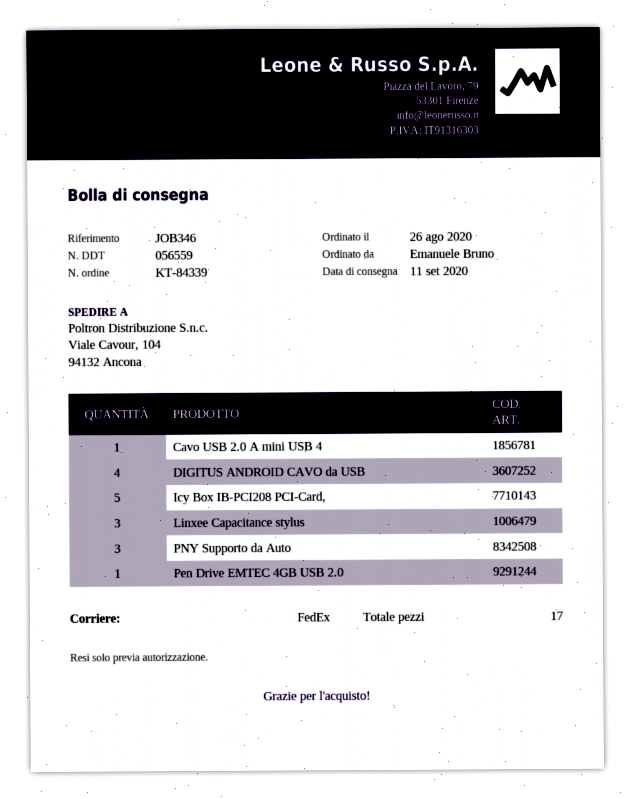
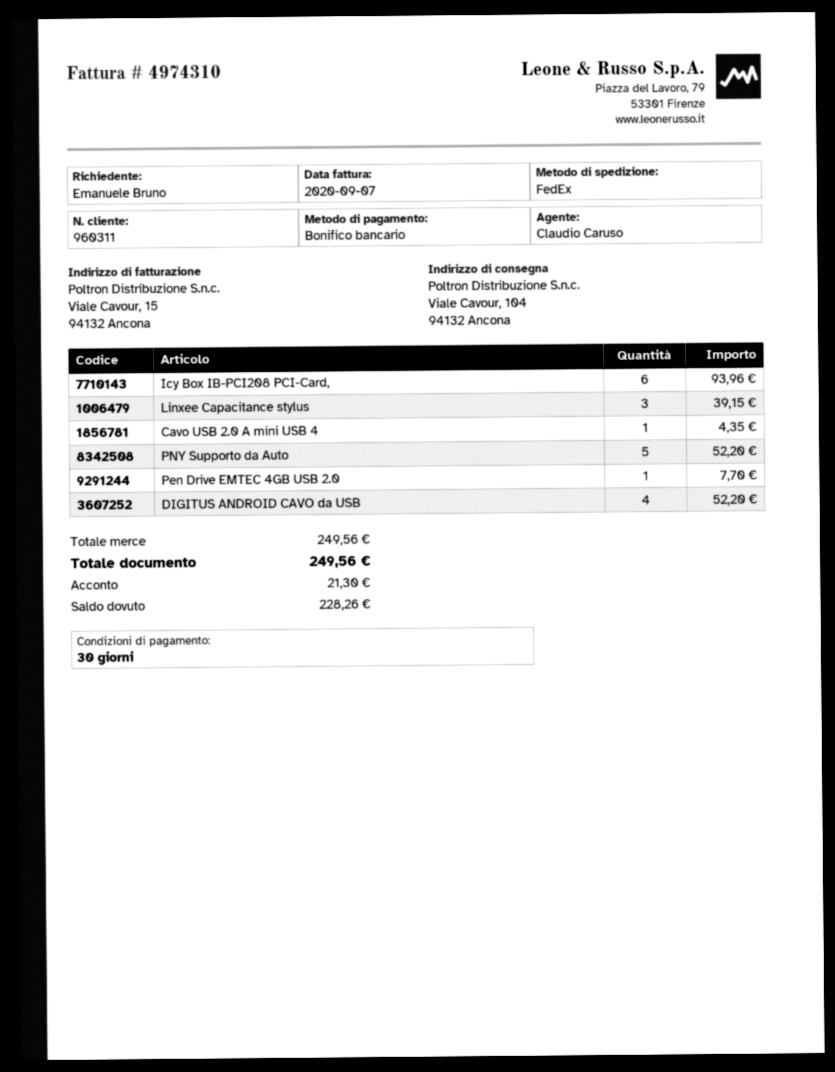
Icy Box IB-PCI208 PCI-Card,: 5 -> 6
PNY Supporto da Auto: 3 -> 5

